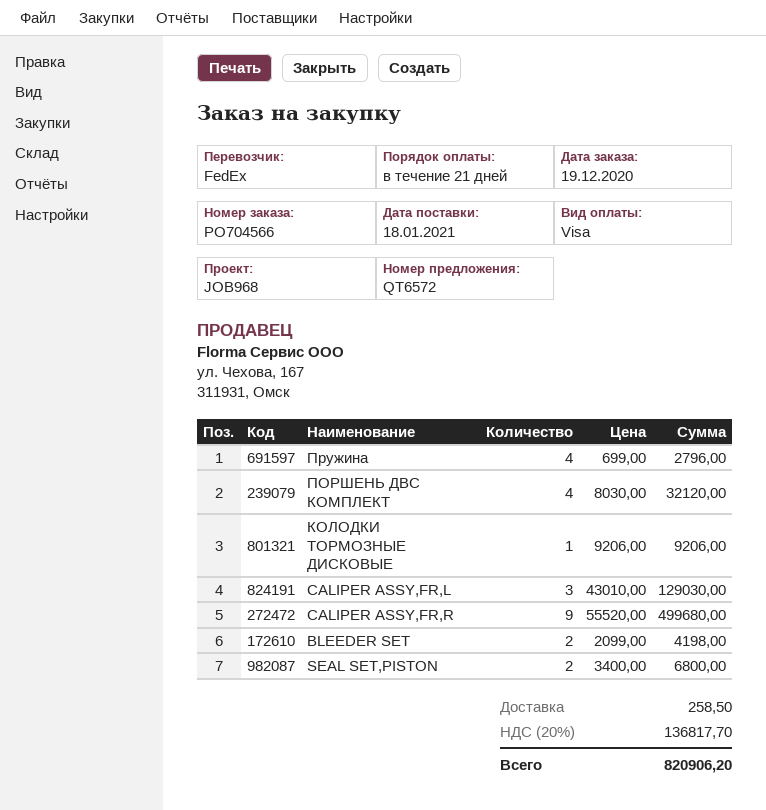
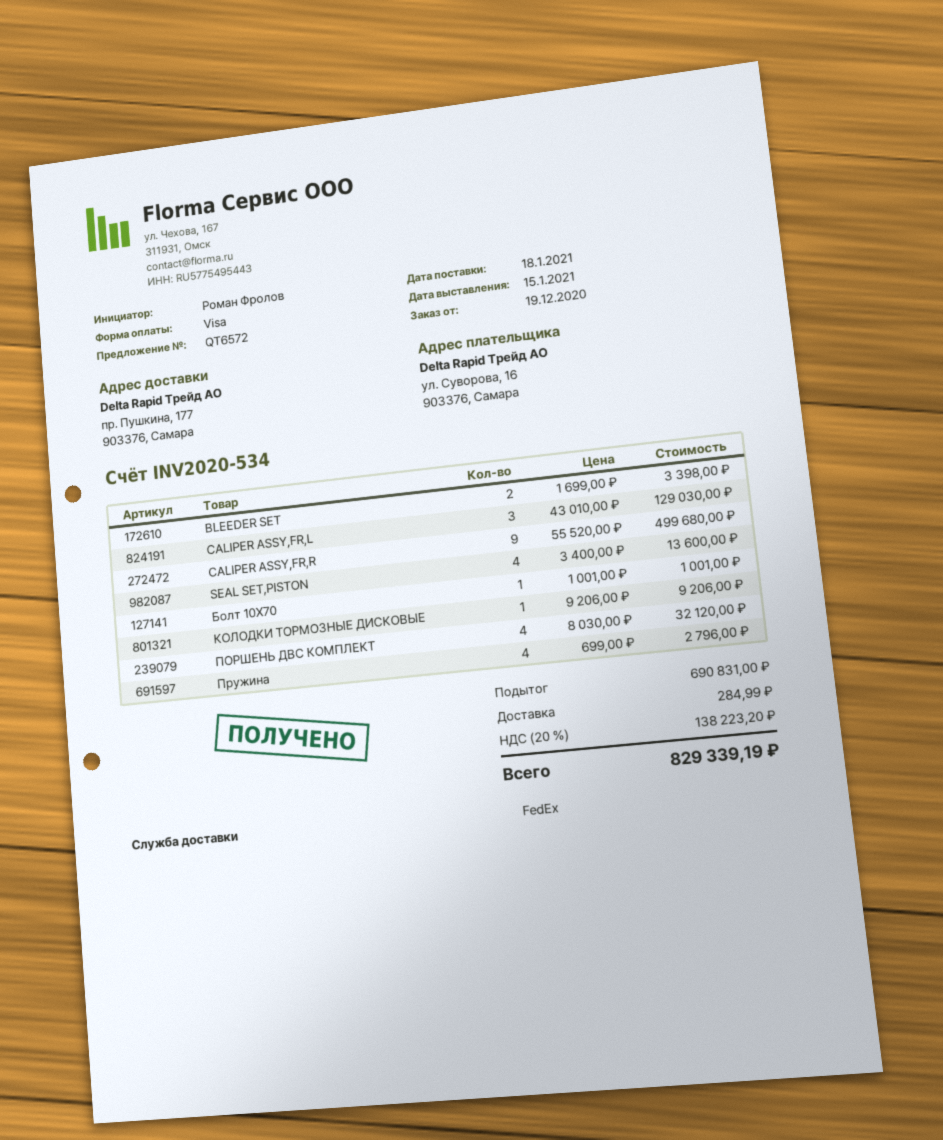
BLEEDER SET: 2 x 2099.00 = 4198.00 -> 2 x 1699.00 = 3398.00
SEAL SET,PISTON: 2 x 3400.00 = 6800.00 -> 4 x 3400.00 = 13600.00
Болт 10X70: none -> 1 x 1001.00 = 1001.00
shipping: 258.50 -> 284.99
tax: 20% = 136817.70 -> 20% = 138223.20
total: 820906.20 -> 829339.19

